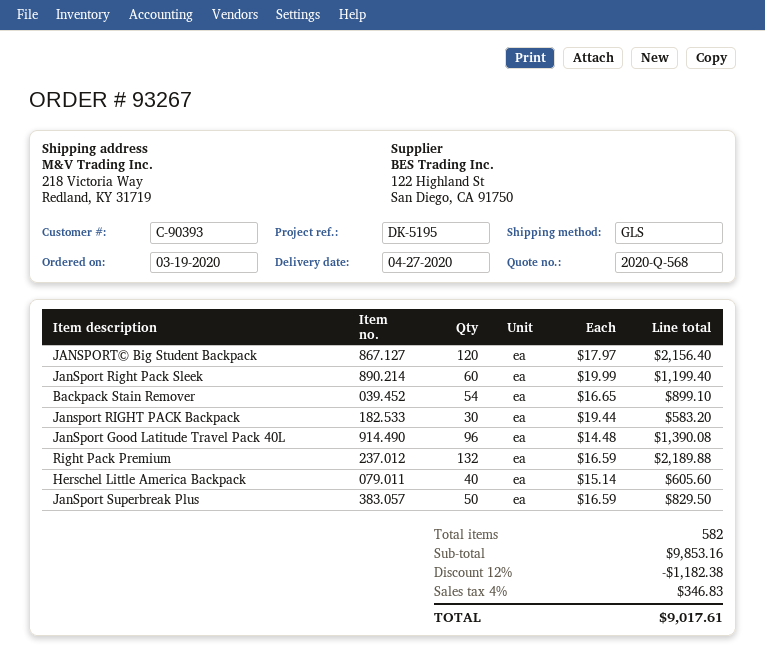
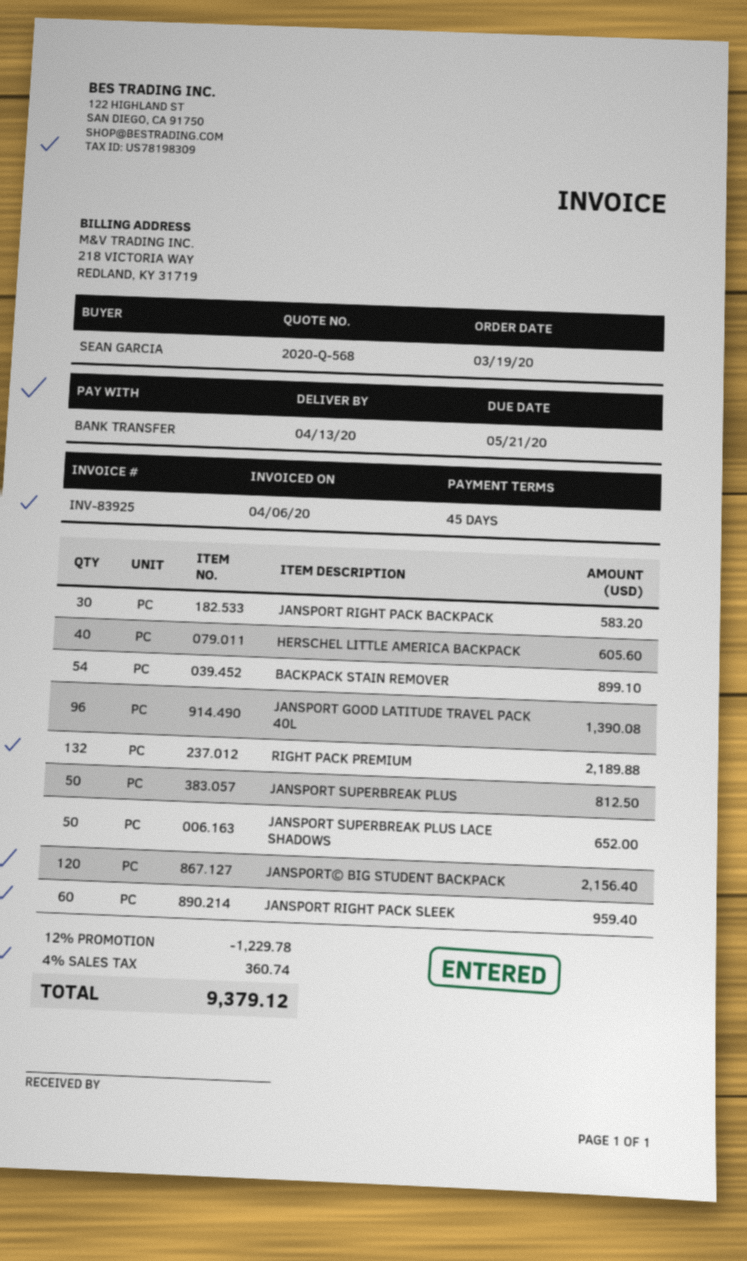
delivery date: 2020-04-27 -> 2020-04-13
JanSport Right Pack Sleek: 60 for 1199.40 -> 60 for 959.40
JanSport Superbreak Plus: 50 for 829.50 -> 50 for 812.50
JANSPORT SUPERBREAK PLUS LACE SHADOWS: none -> 50 for 652.00
discount: 12% = 1182.38 -> 12% = 1229.78
tax: 4% = 346.83 -> 4% = 360.74
total: 9017.61 -> 9379.12

